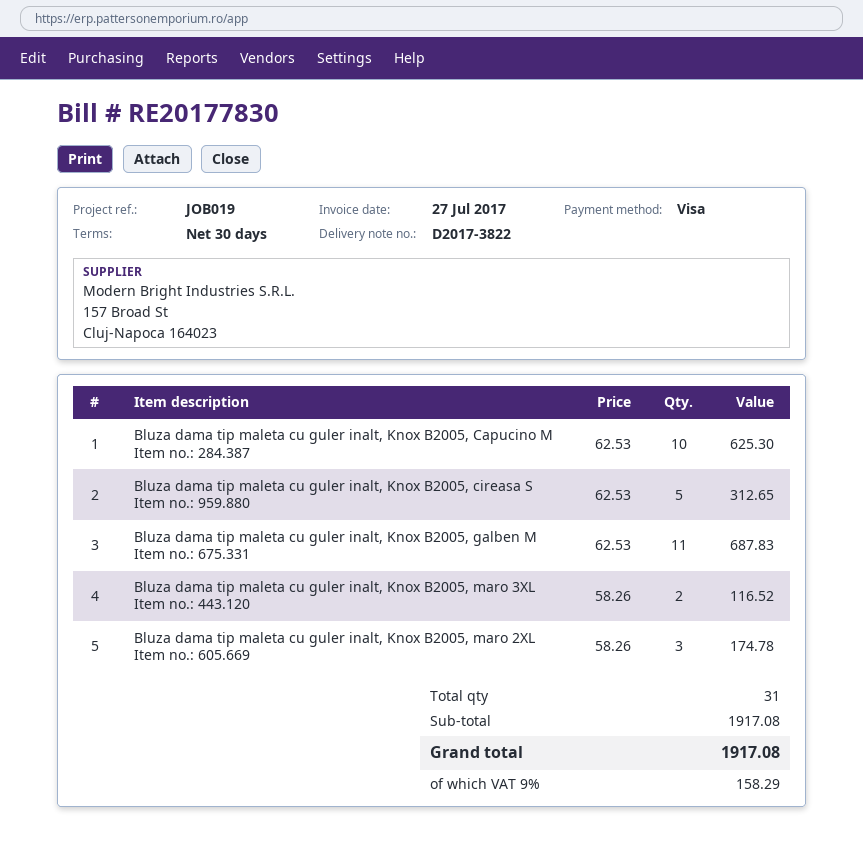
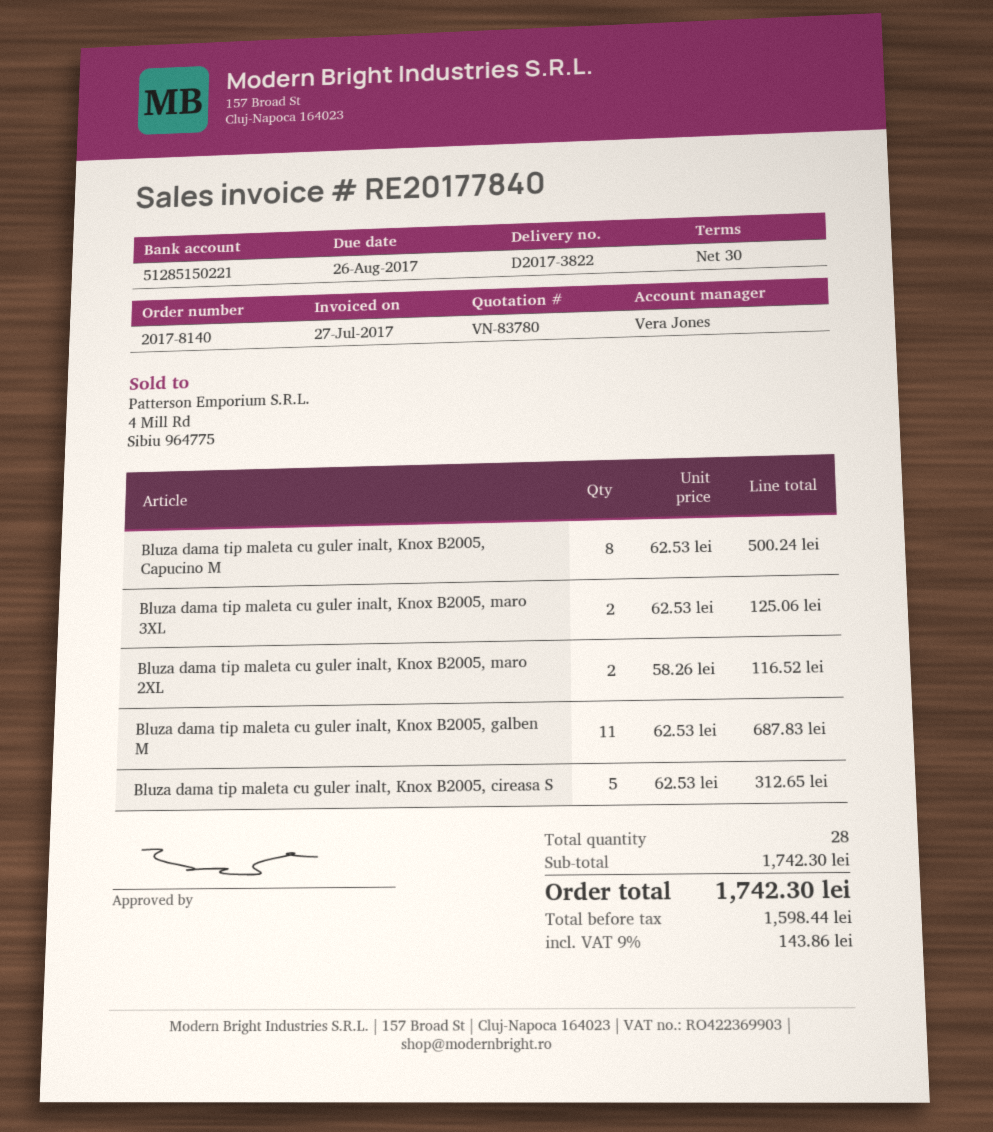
invoice number: RE20177830 -> RE20177840
Bluza dama tip maleta cu guler inalt, Knox B2005, Capucino M: 10 x 62.53 = 625.30 -> 8 x 62.53 = 500.24
Bluza dama tip maleta cu guler inalt, Knox B2005, maro 3XL: 2 x 58.26 = 116.52 -> 2 x 62.53 = 125.06
Bluza dama tip maleta cu guler inalt, Knox B2005, maro 2XL: 3 x 58.26 = 174.78 -> 2 x 58.26 = 116.52
total quantity: 31 -> 28
subtotal: 1917.08 -> 1742.30
tax: 9% = 158.29 -> 9% = 143.86
total: 1917.08 -> 1742.30

